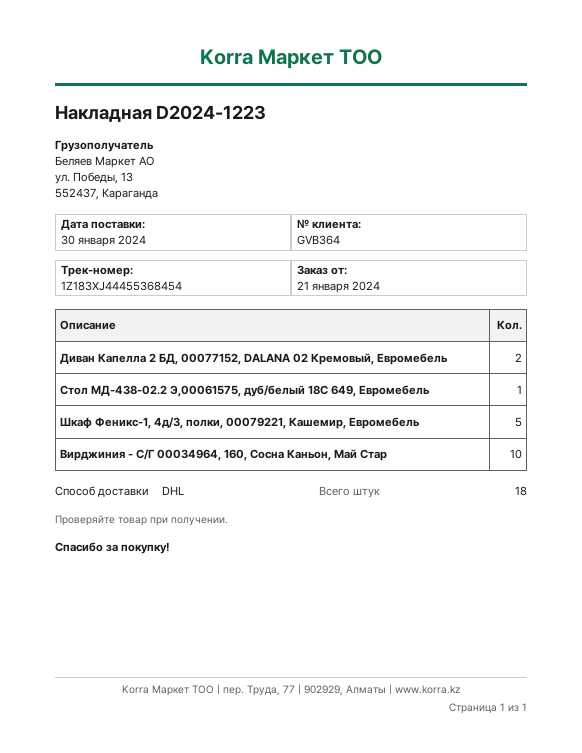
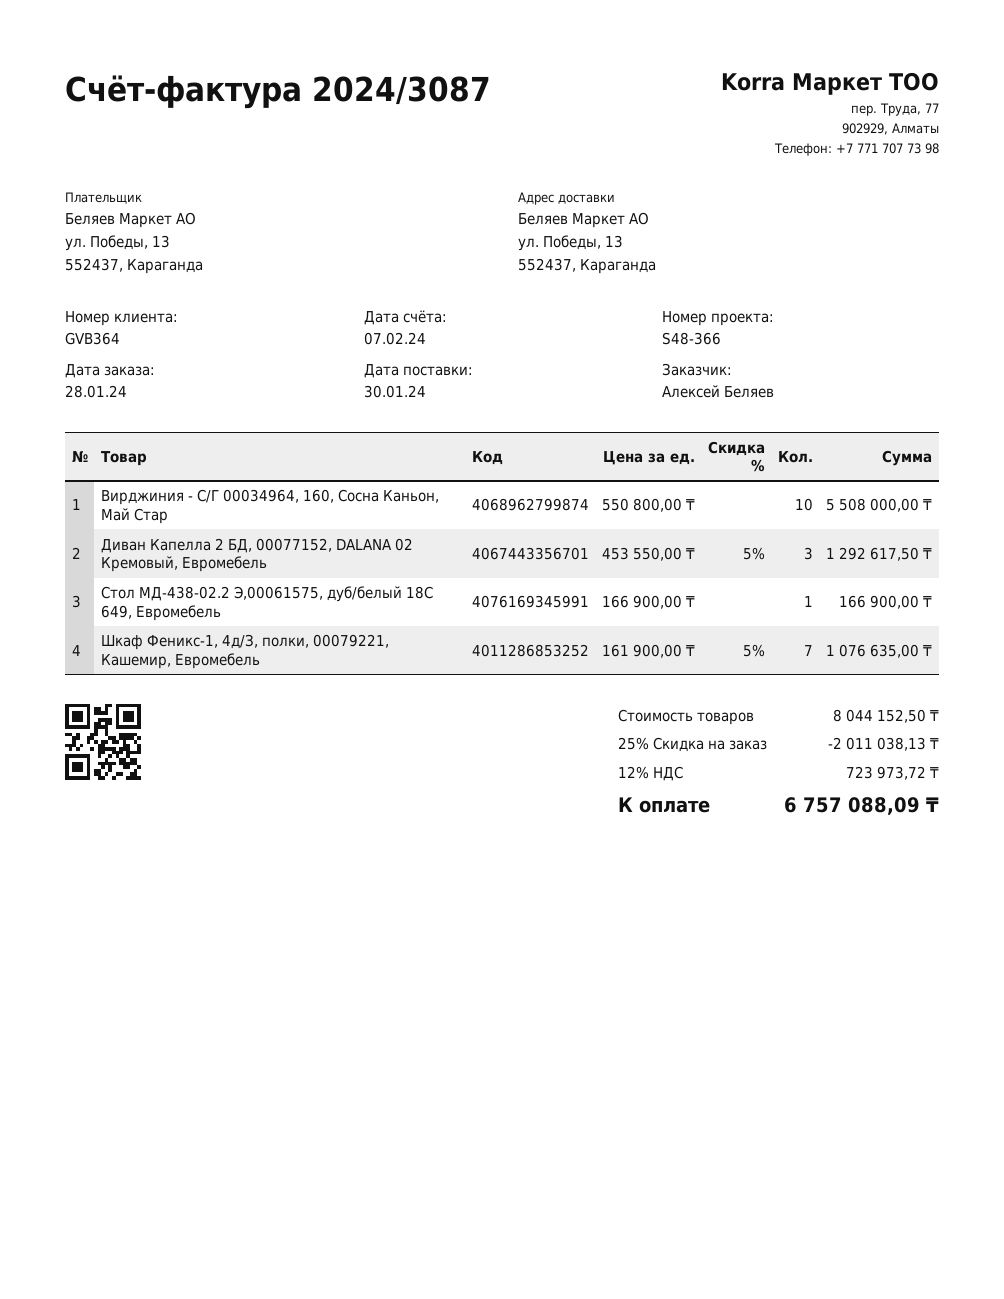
order date: 2024-01-21 -> 2024-01-28
Диван Капелла 2 БД, 00077152, DALANA 02 Кремовый, Евромебель: 2 -> 3
Шкаф Феникс-1, 4д/З, полки, 00079221, Кашемир, Евромебель: 5 -> 7

